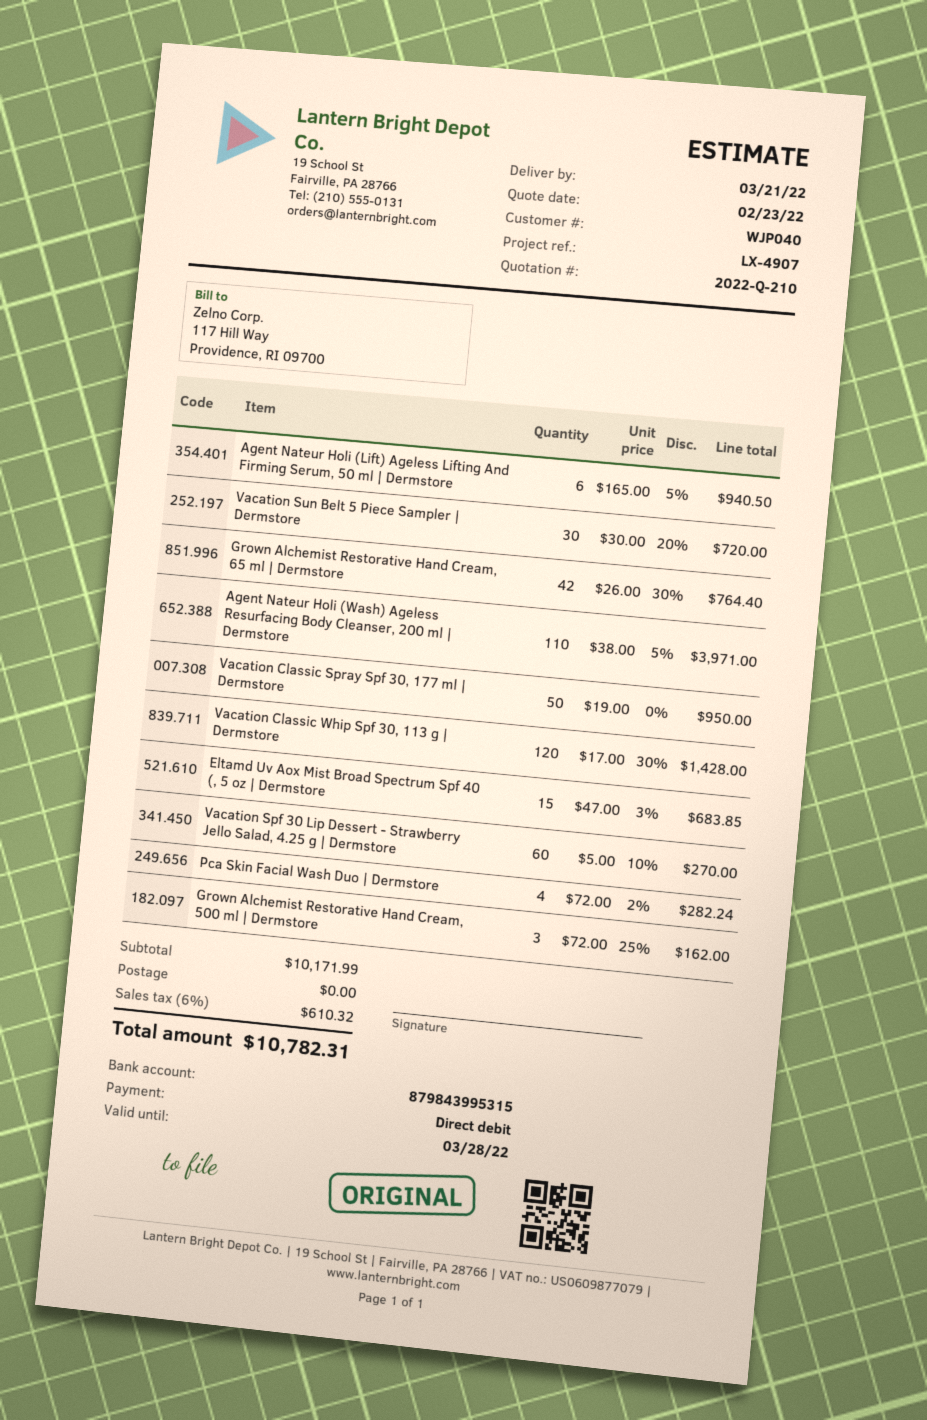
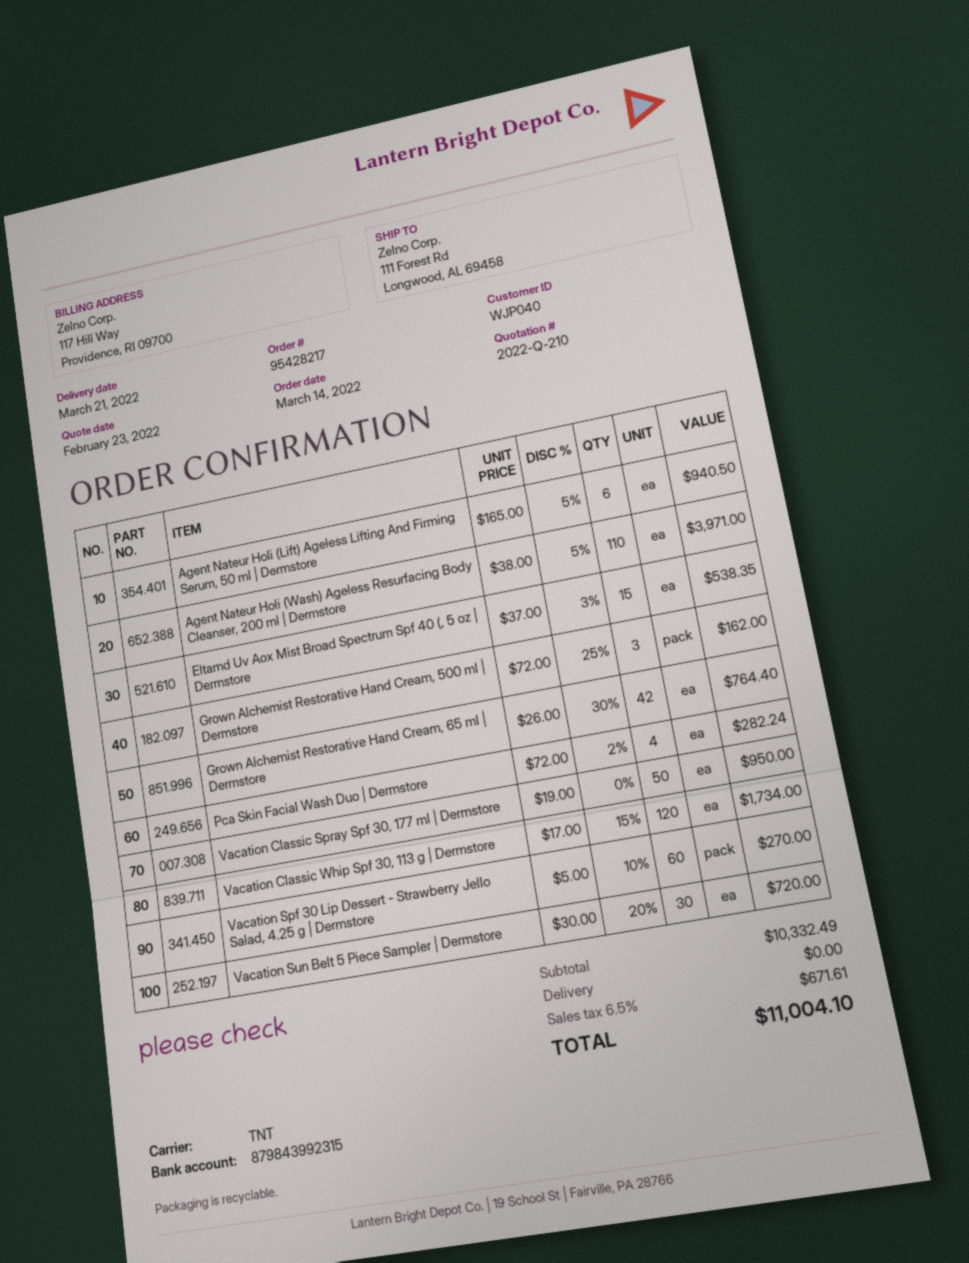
bank account: 879843995315 -> 879843992315
Vacation Classic Whip Spf 30, 113 g | Dermstore: 120 x 17.00 - 30% = 1428.00 -> 120 x 17.00 - 15% = 1734.00
Eltamd Uv Aox Mist Broad Spectrum Spf 40 (, 5 oz | Dermstore: 15 x 47.00 - 3% = 683.85 -> 15 x 37.00 - 3% = 538.35
subtotal: 10171.99 -> 10332.49
tax: 6% = 610.32 -> 6.5% = 671.61
total: 10782.31 -> 11004.10

